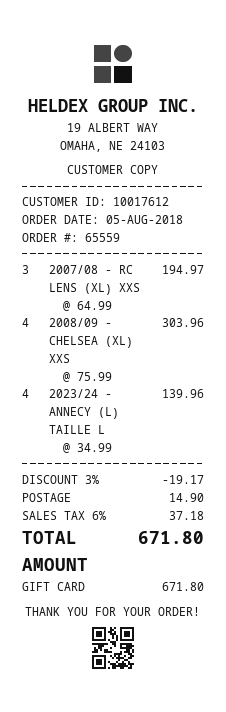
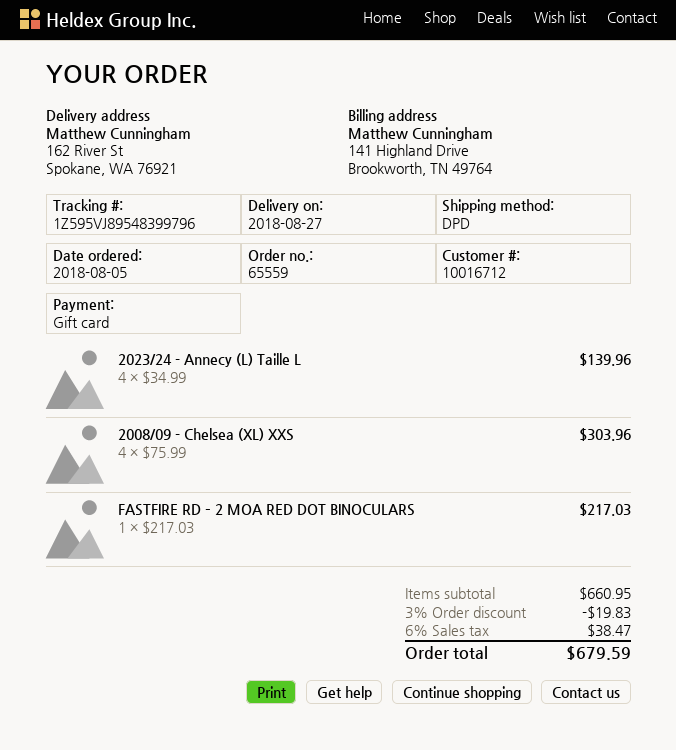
customer number: 10017612 -> 10016712
2007/08 - RC LENS (XL) XXS: 3 x 64.99 = 194.97 -> none
FASTFIRE RD – 2 MOA RED DOT BINOCULARS: none -> 1 x 217.03 = 217.03
discount: 3% = 19.17 -> 3% = 19.83
shipping: 14.90 -> none
tax: 6% = 37.18 -> 6% = 38.47
total: 671.80 -> 679.59

